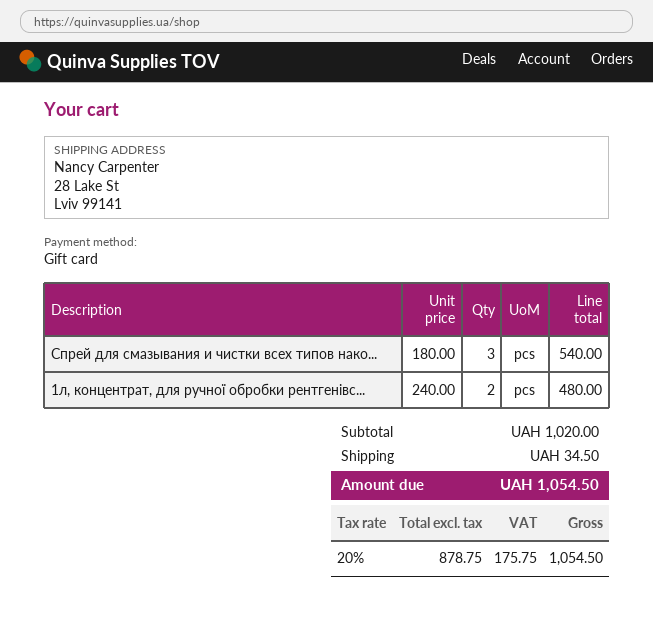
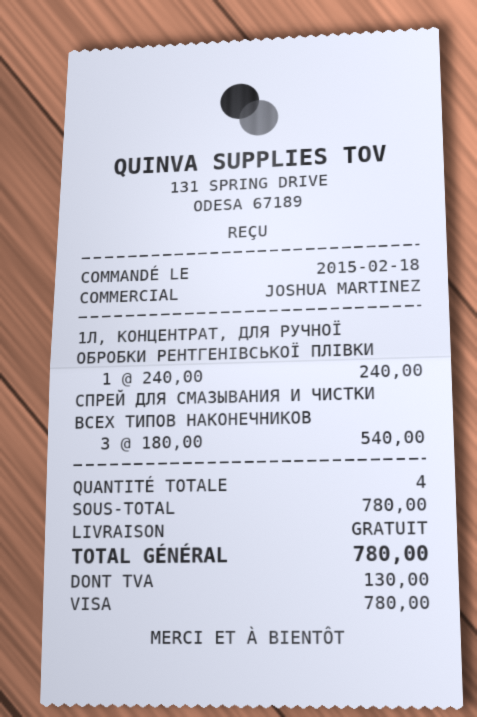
payment method: gift card -> Visa
1л, концентрат, для ручної обробки рентгенівс...: 2 x 240.00 = 480.00 -> 1 x 240.00 = 240.00
subtotal: 1020.00 -> 780.00
shipping: 34.50 -> 0.00
tax: 175.75 -> 130.00
total: 1054.50 -> 780.00

